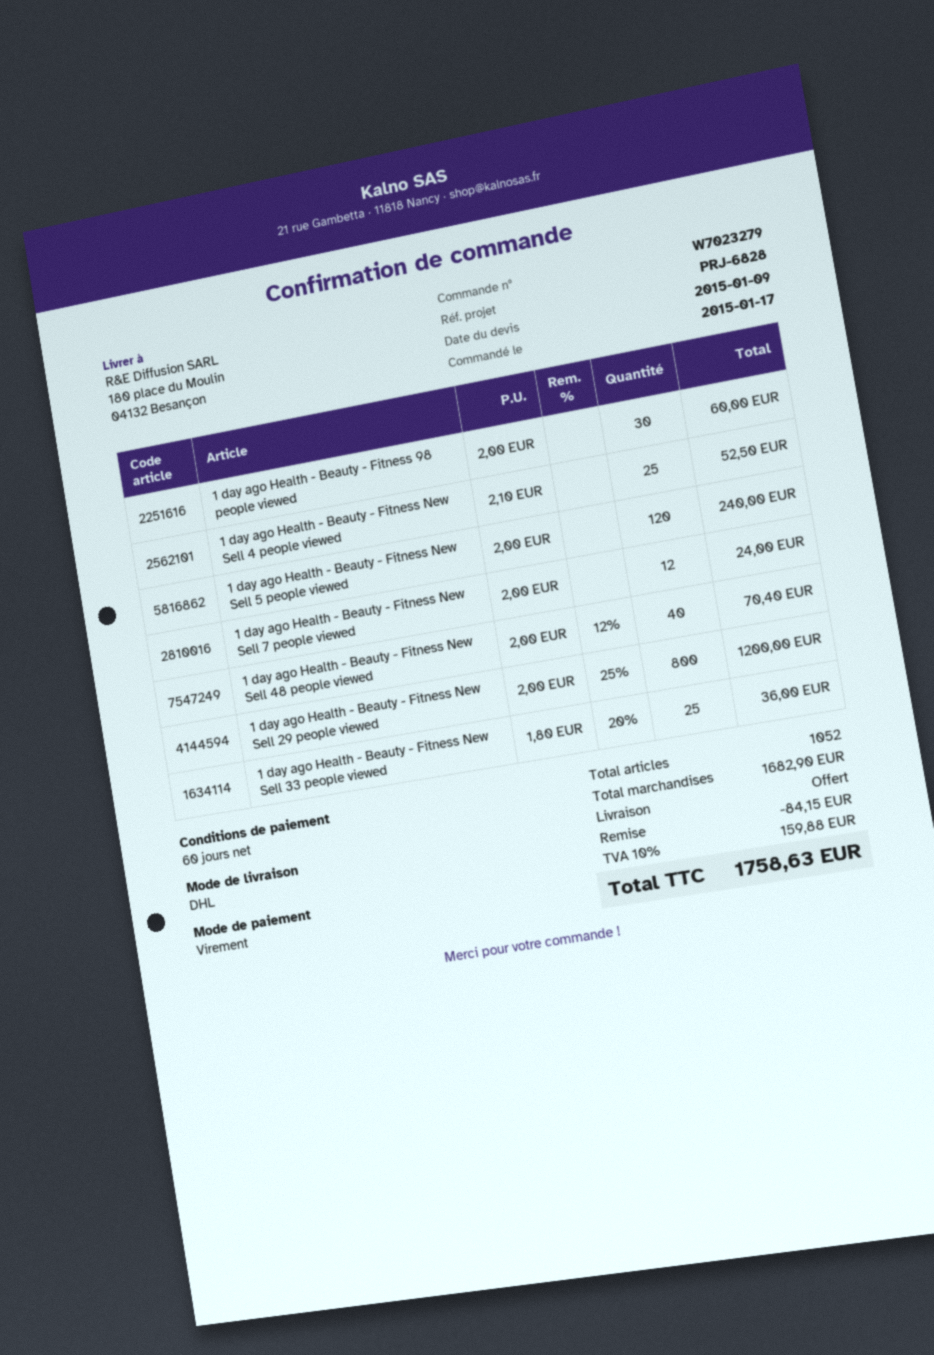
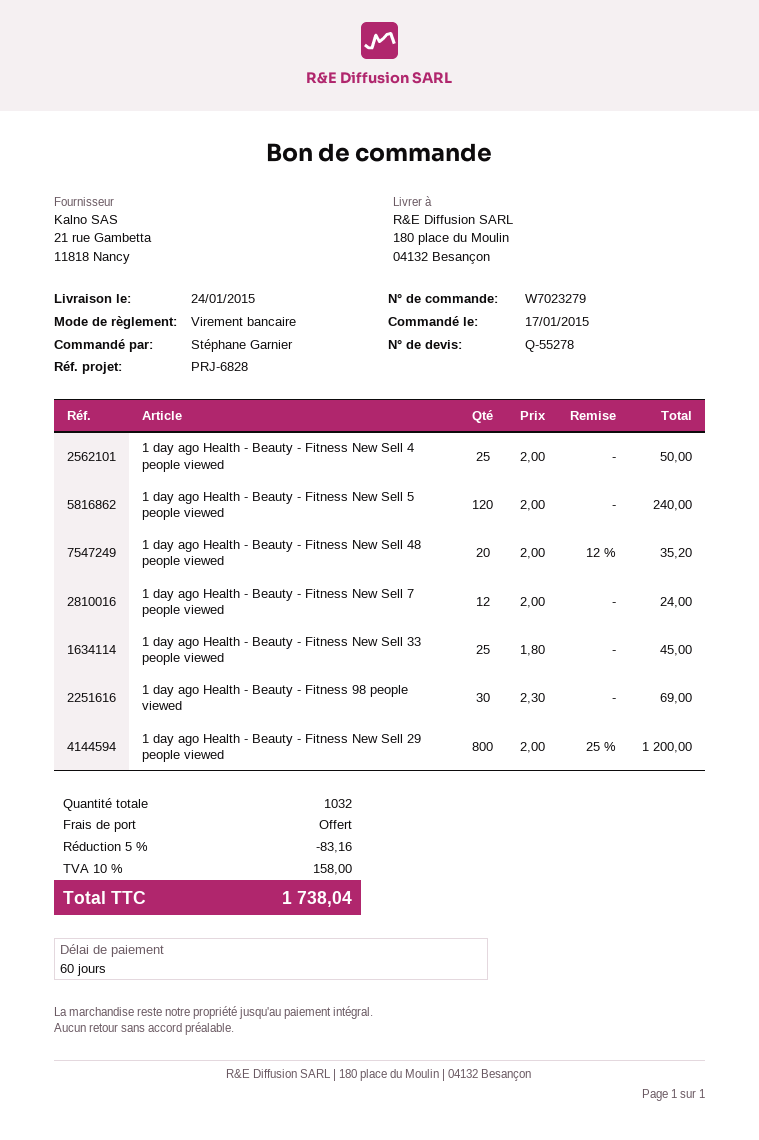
1 day ago Health - Beauty - Fitness 98 people viewed: 30 x 2.00 = 60.00 -> 30 x 2.30 = 69.00
1 day ago Health - Beauty - Fitness New Sell 4 people viewed: 25 x 2.10 = 52.50 -> 25 x 2.00 = 50.00
1 day ago Health - Beauty - Fitness New Sell 48 people viewed: 40 x 2.00 - 12% = 70.40 -> 20 x 2.00 - 12% = 35.20
1 day ago Health - Beauty - Fitness New Sell 33 people viewed: 25 x 1.80 - 20% = 36.00 -> 25 x 1.80 = 45.00
total quantity: 1052 -> 1032
discount: 84.15 -> 83.16
tax: 10% = 159.88 -> 10% = 158.00
total: 1758.63 -> 1738.04

